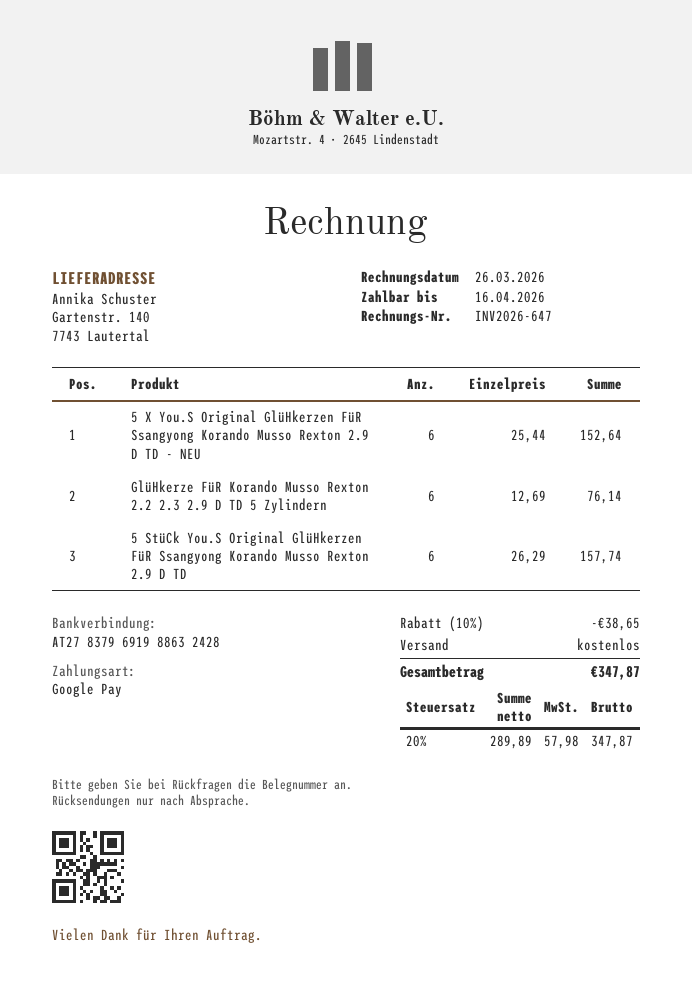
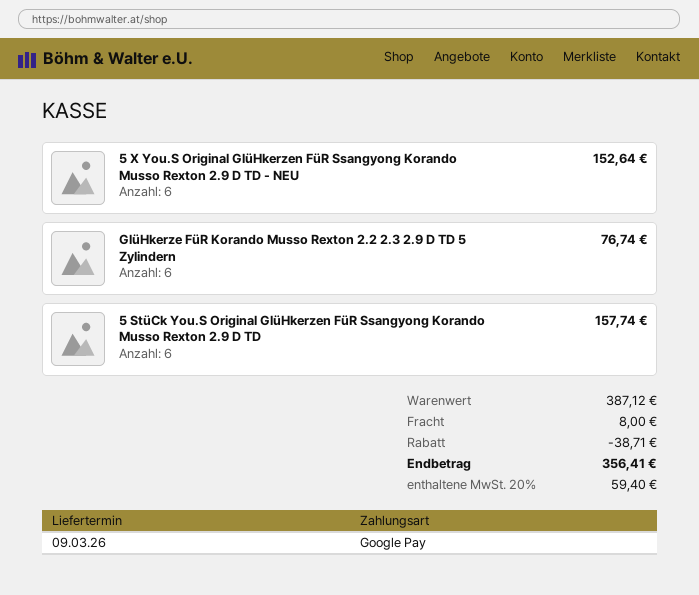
GlüHkerze FüR Korando Musso Rexton 2.2 2.3 2.9 D TD 5 Zylindern: 6 for 76.14 -> 6 for 76.74
discount: 38.65 -> 38.71
shipping: 0.00 -> 8.00
tax: 20% = 57.98 -> 20% = 59.40
total: 347.87 -> 356.41

